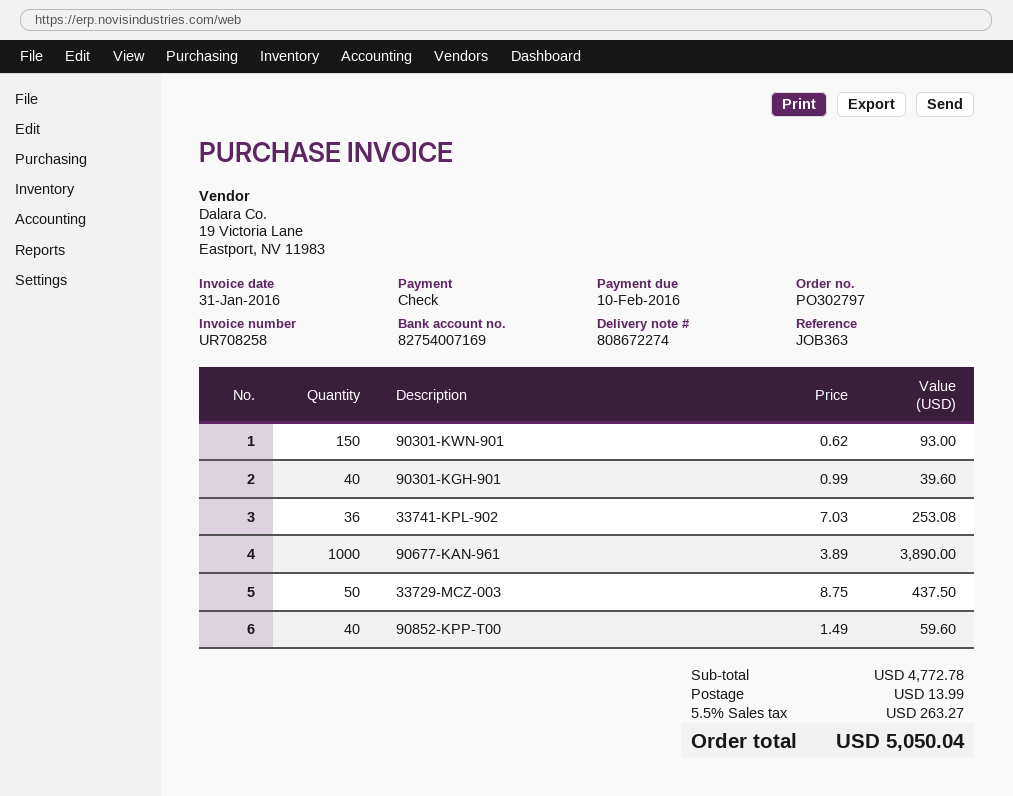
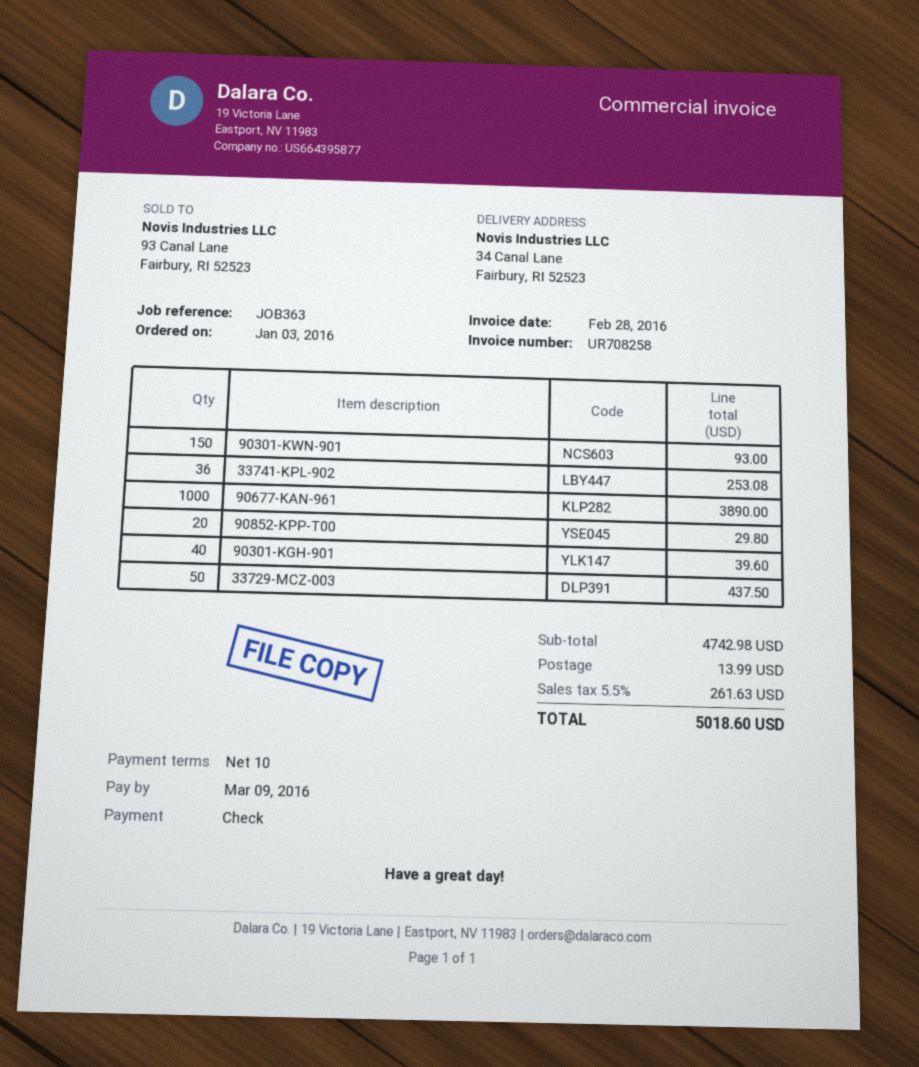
invoice date: 2016-01-31 -> 2016-02-28
due date: 2016-02-10 -> 2016-03-09
90852-KPP-T00: 40 for 59.60 -> 20 for 29.80
subtotal: 4772.78 -> 4742.98
tax: 5.5% = 263.27 -> 5.5% = 261.63
total: 5050.04 -> 5018.60

